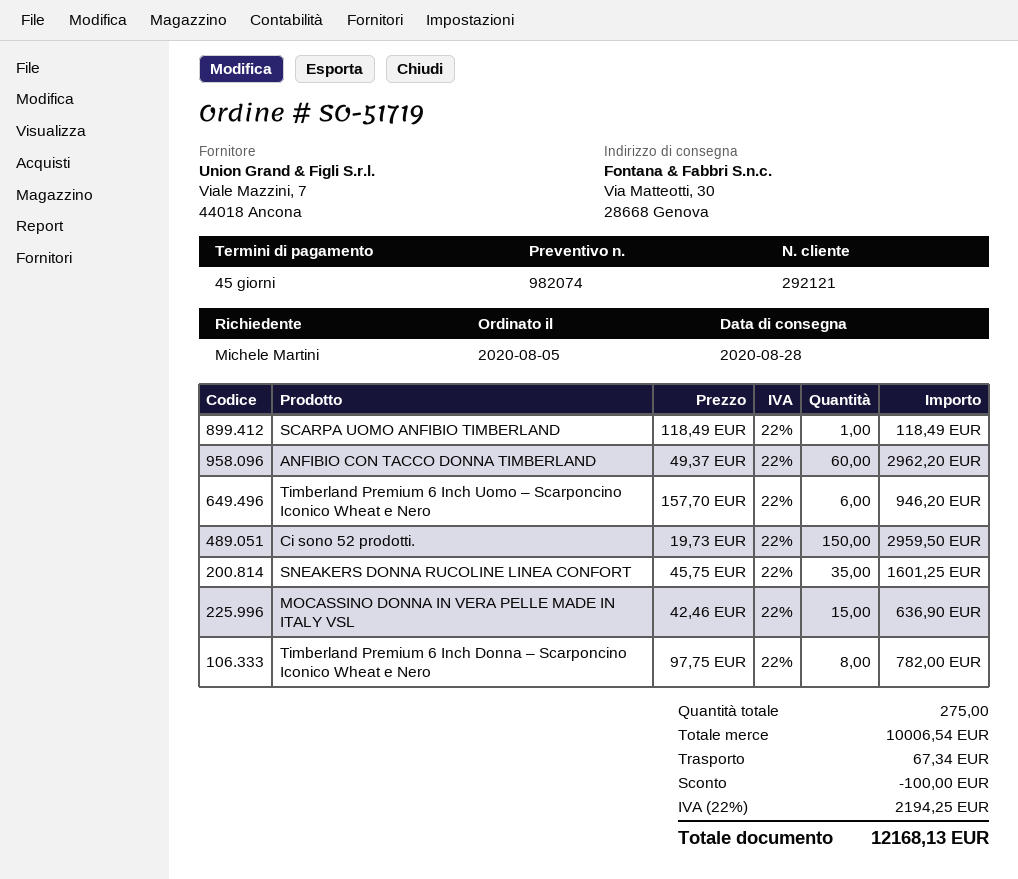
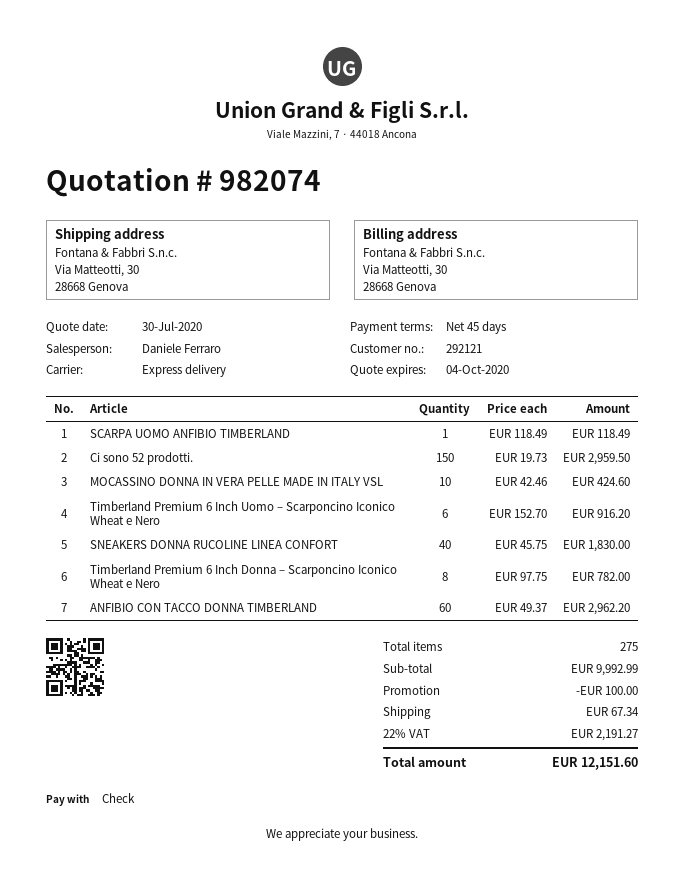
Timberland Premium 6 Inch Uomo – Scarponcino Iconico Wheat e Nero: 6 x 157.70 = 946.20 -> 6 x 152.70 = 916.20
SNEAKERS DONNA RUCOLINE LINEA CONFORT: 35 x 45.75 = 1601.25 -> 40 x 45.75 = 1830.00
MOCASSINO DONNA IN VERA PELLE MADE IN ITALY VSL: 15 x 42.46 = 636.90 -> 10 x 42.46 = 424.60
subtotal: 10006.54 -> 9992.99
tax: 22% = 2194.25 -> 22% = 2191.27
total: 12168.13 -> 12151.60

